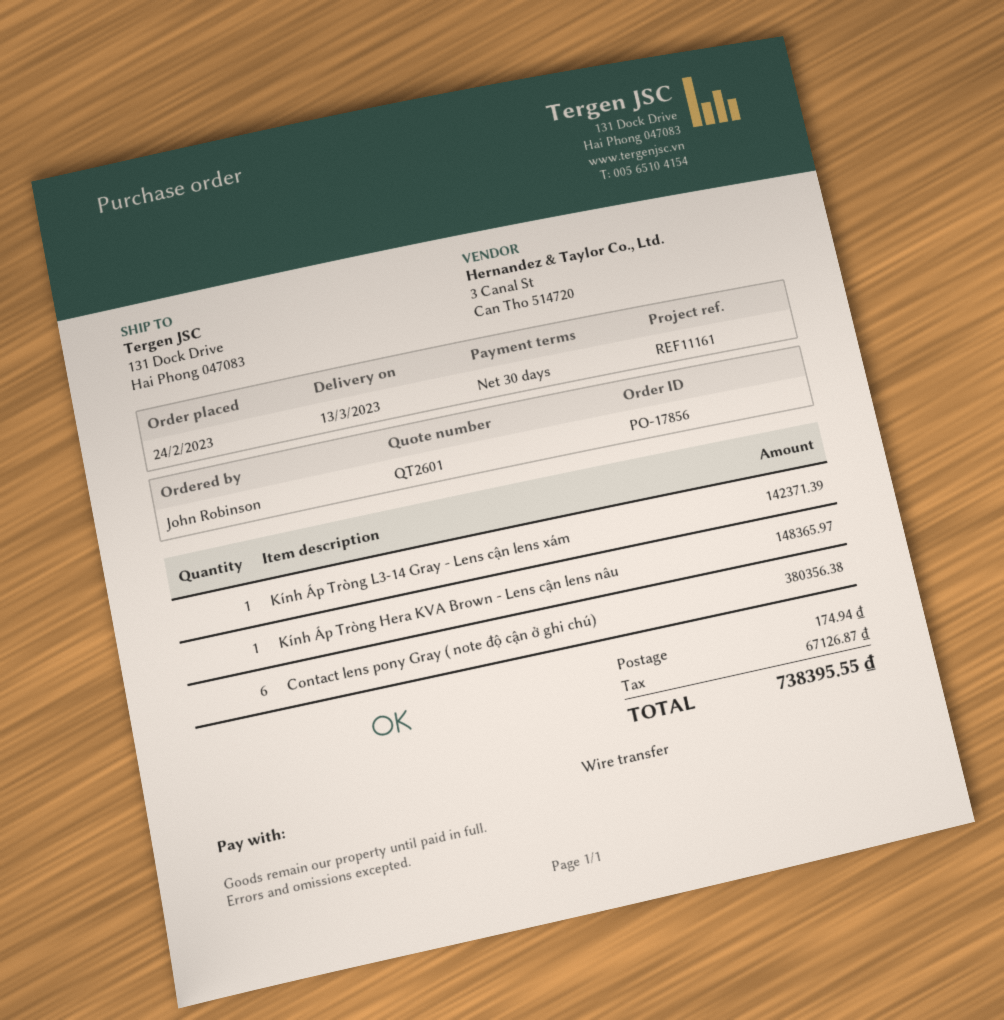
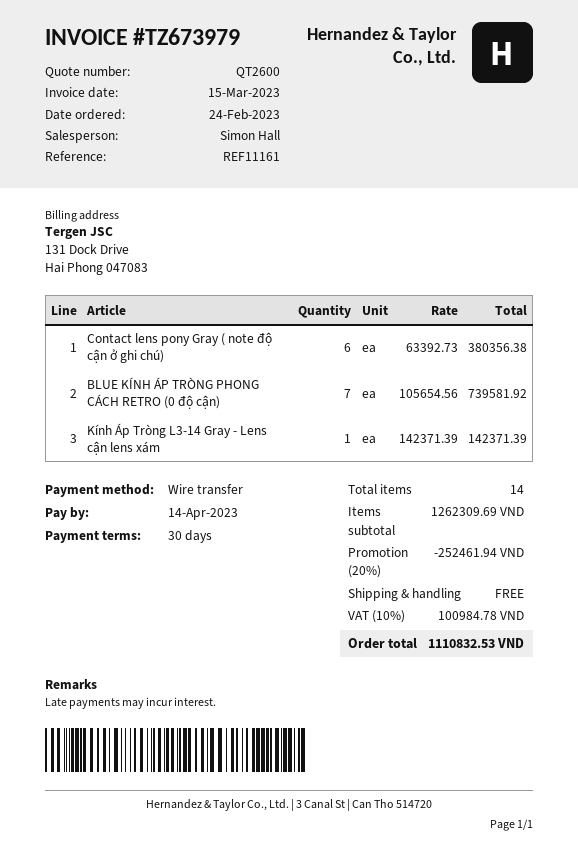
quote number: QT2601 -> QT2600
Kính Áp Tròng Hera KVA Brown - Lens cận lens nâu: 1 for 148365.97 -> none
BLUE KÍNH ÁP TRÒNG PHONG CÁCH RETRO (0 độ cận): none -> 7 for 739581.92
discount: none -> 20% = 252461.94
shipping: 174.94 -> 0.00
tax: 67126.87 -> 100984.78
total: 738395.55 -> 1110832.53

